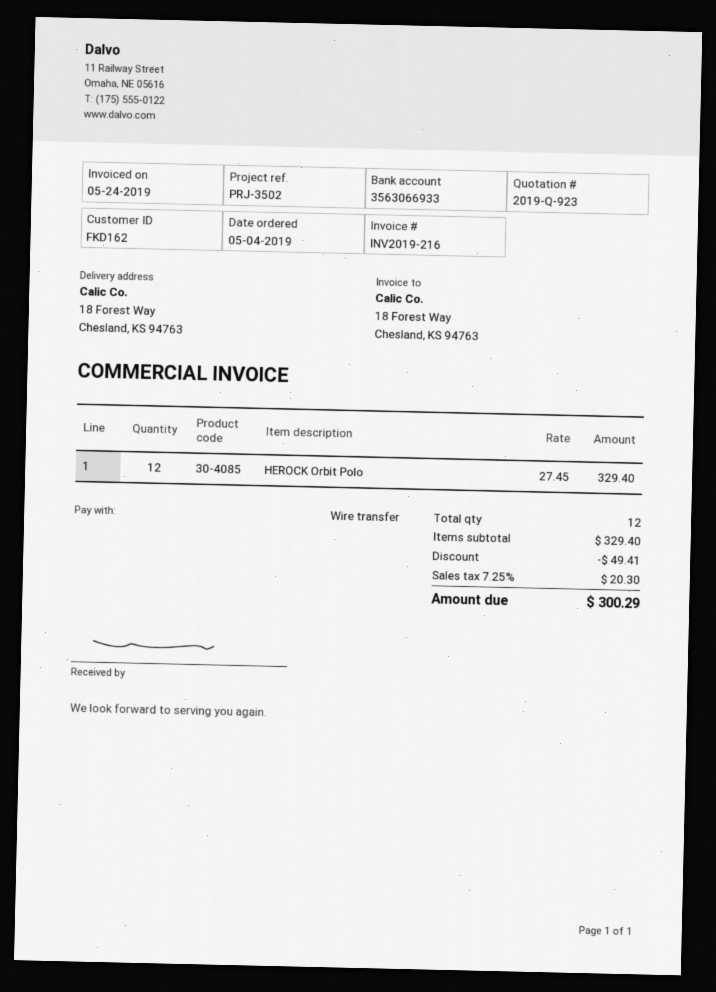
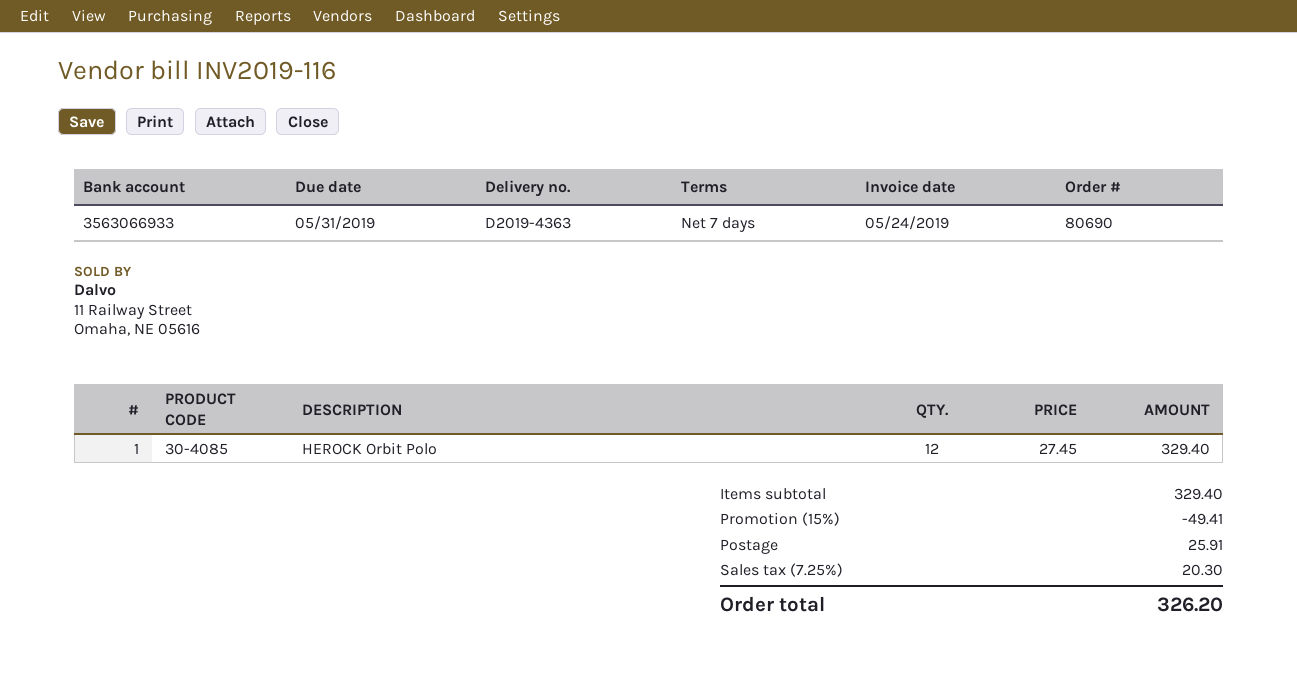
invoice number: INV2019-216 -> INV2019-116
shipping: none -> 25.91
total: 300.29 -> 326.20

